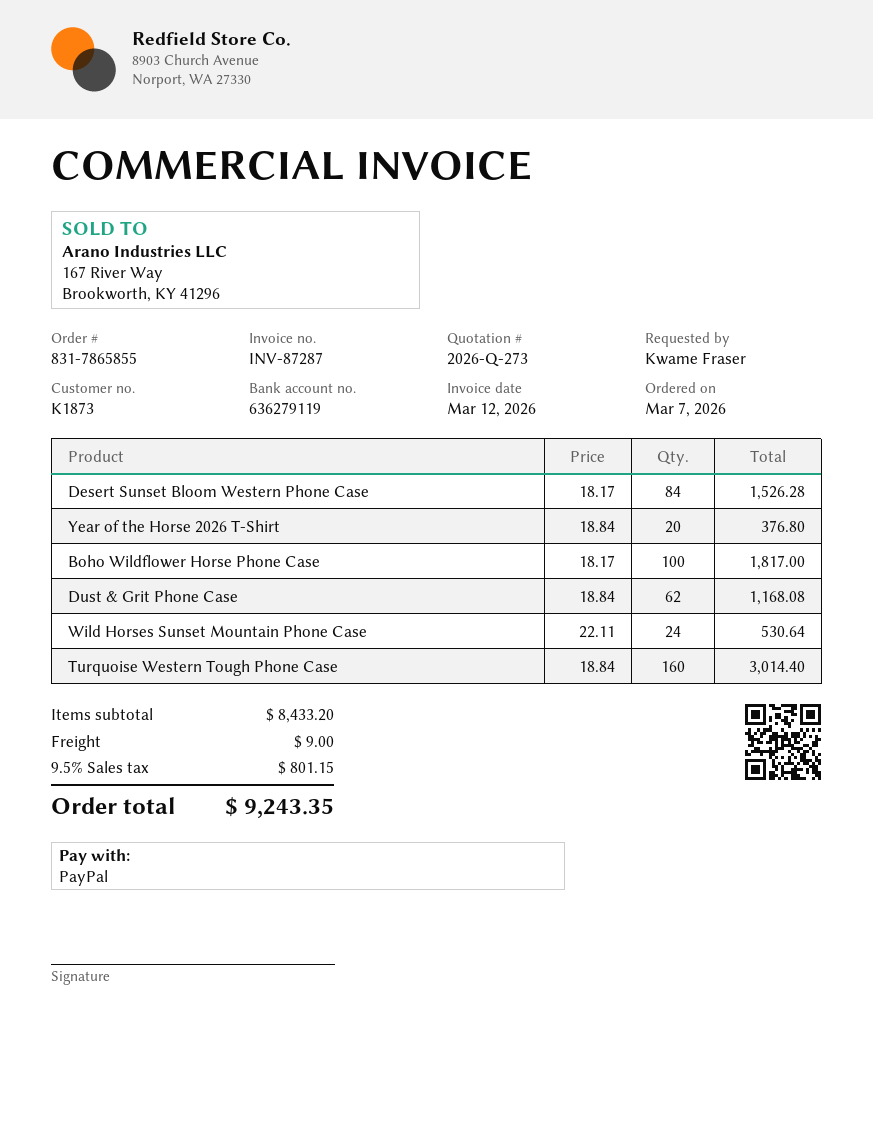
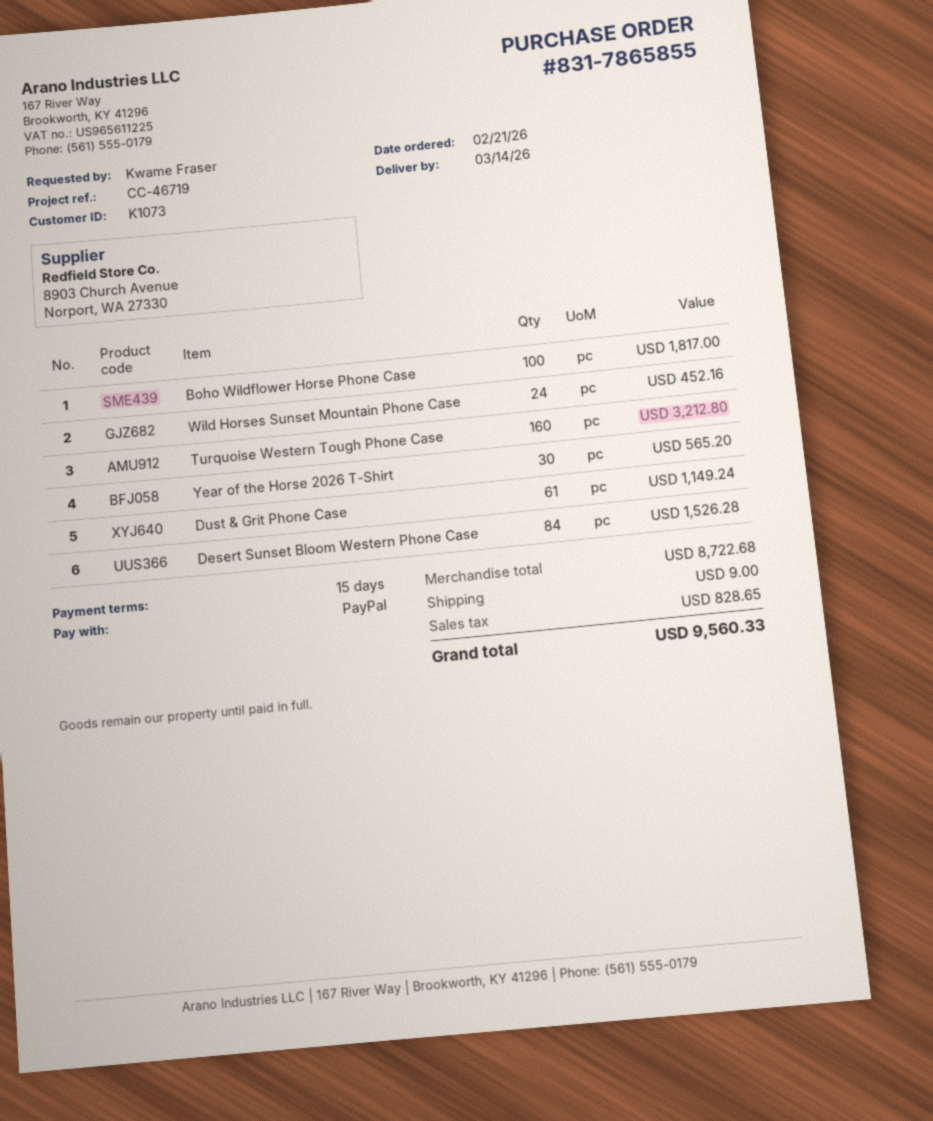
order date: 2026-03-07 -> 2026-02-21
customer number: K1873 -> K1073
Year of the Horse 2026 T-Shirt: 20 for 376.80 -> 30 for 565.20
Dust & Grit Phone Case: 62 for 1168.08 -> 61 for 1149.24
Wild Horses Sunset Mountain Phone Case: 24 for 530.64 -> 24 for 452.16
Turquoise Western Tough Phone Case: 160 for 3014.40 -> 160 for 3212.80
subtotal: 8433.20 -> 8722.68
tax: 801.15 -> 828.65
total: 9243.35 -> 9560.33

